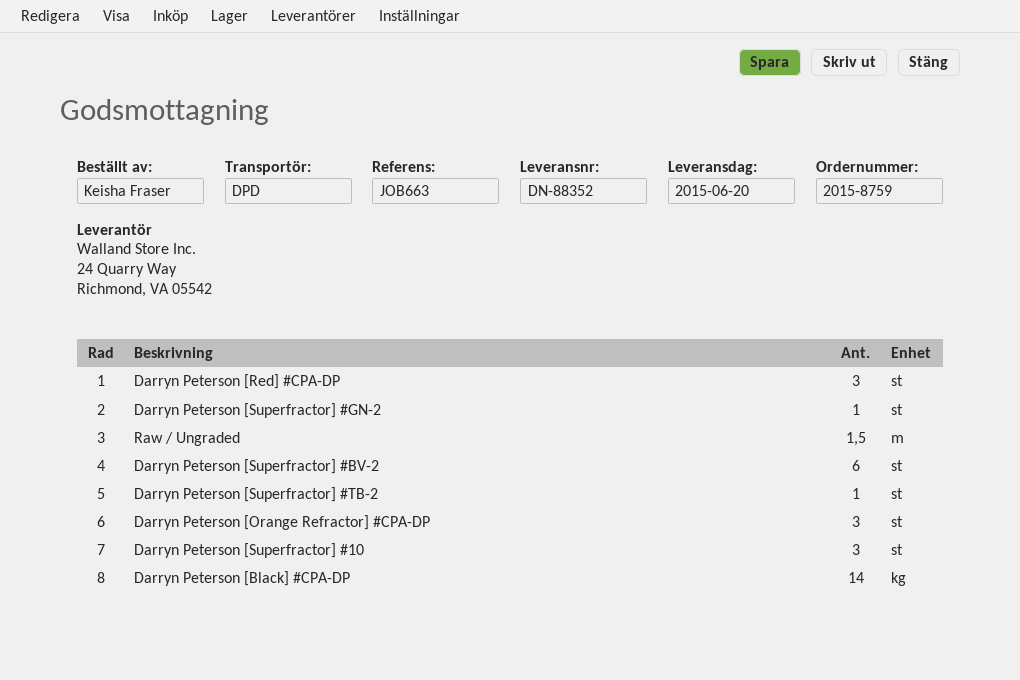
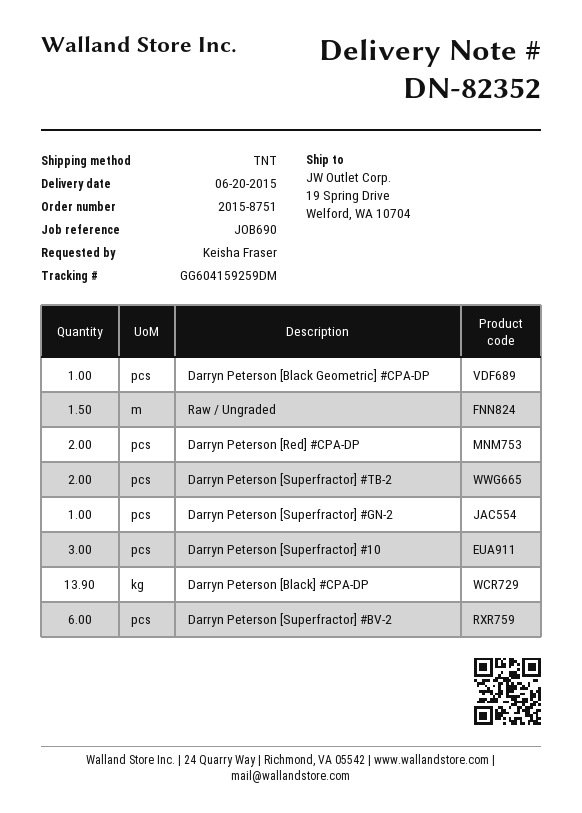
order number: 2015-8759 -> 2015-8751
delivery note number: DN-88352 -> DN-82352
reference: JOB663 -> JOB690
shipping method: DPD -> TNT
Darryn Peterson [Red] #CPA-DP: 3 -> 2
Darryn Peterson [Superfractor] #TB-2: 1 -> 2
Darryn Peterson [Orange Refractor] #CPA-DP: 3 -> none
Darryn Peterson [Black] #CPA-DP: 14 -> 13.9
Darryn Peterson [Black Geometric] #CPA-DP: none -> 1

